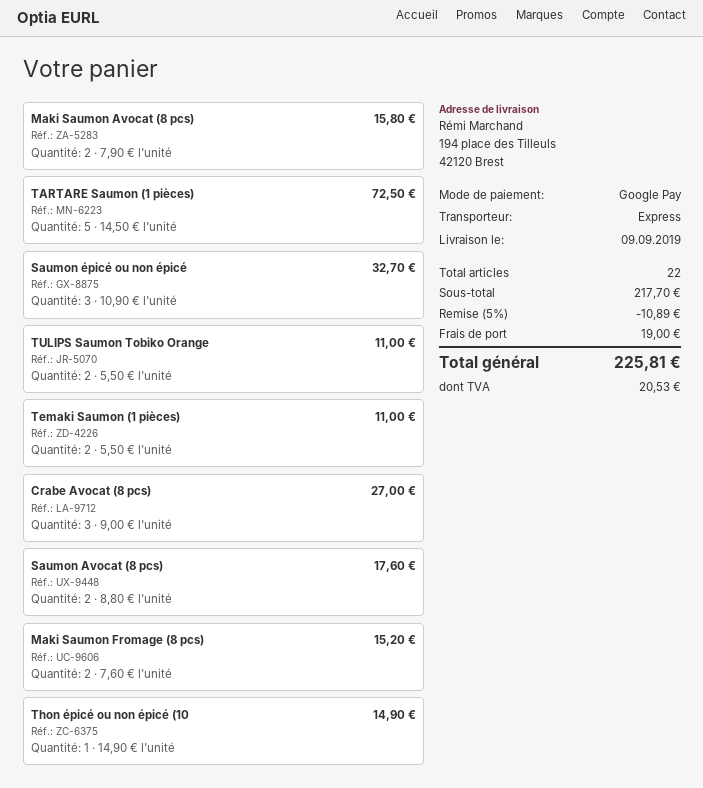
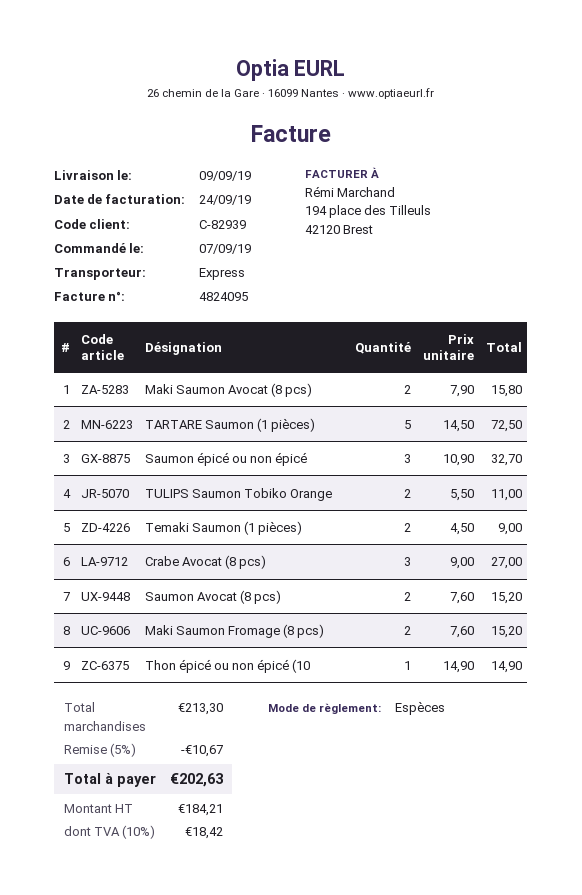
payment method: Google Pay -> cash
Temaki Saumon (1 pièces): 2 x 5.50 = 11.00 -> 2 x 4.50 = 9.00
Saumon Avocat (8 pcs): 2 x 8.80 = 17.60 -> 2 x 7.60 = 15.20
subtotal: 217.70 -> 213.30
discount: 5% = 10.89 -> 5% = 10.67
shipping: 19.00 -> none
tax: 20.53 -> 18.42
total: 225.81 -> 202.63

